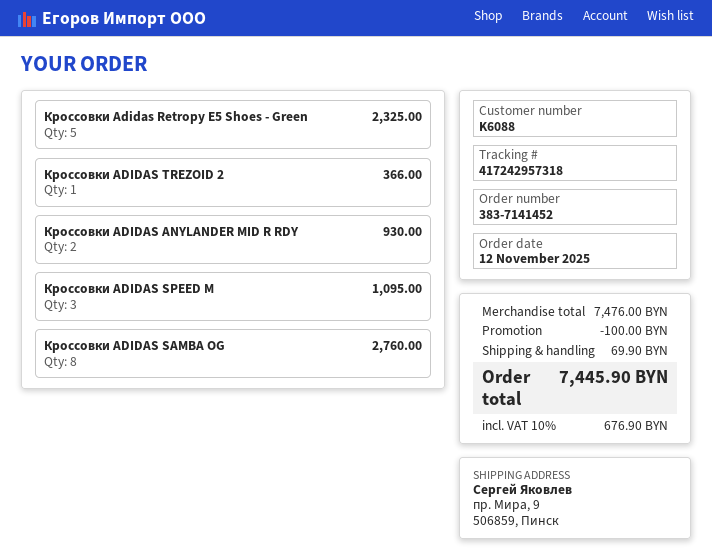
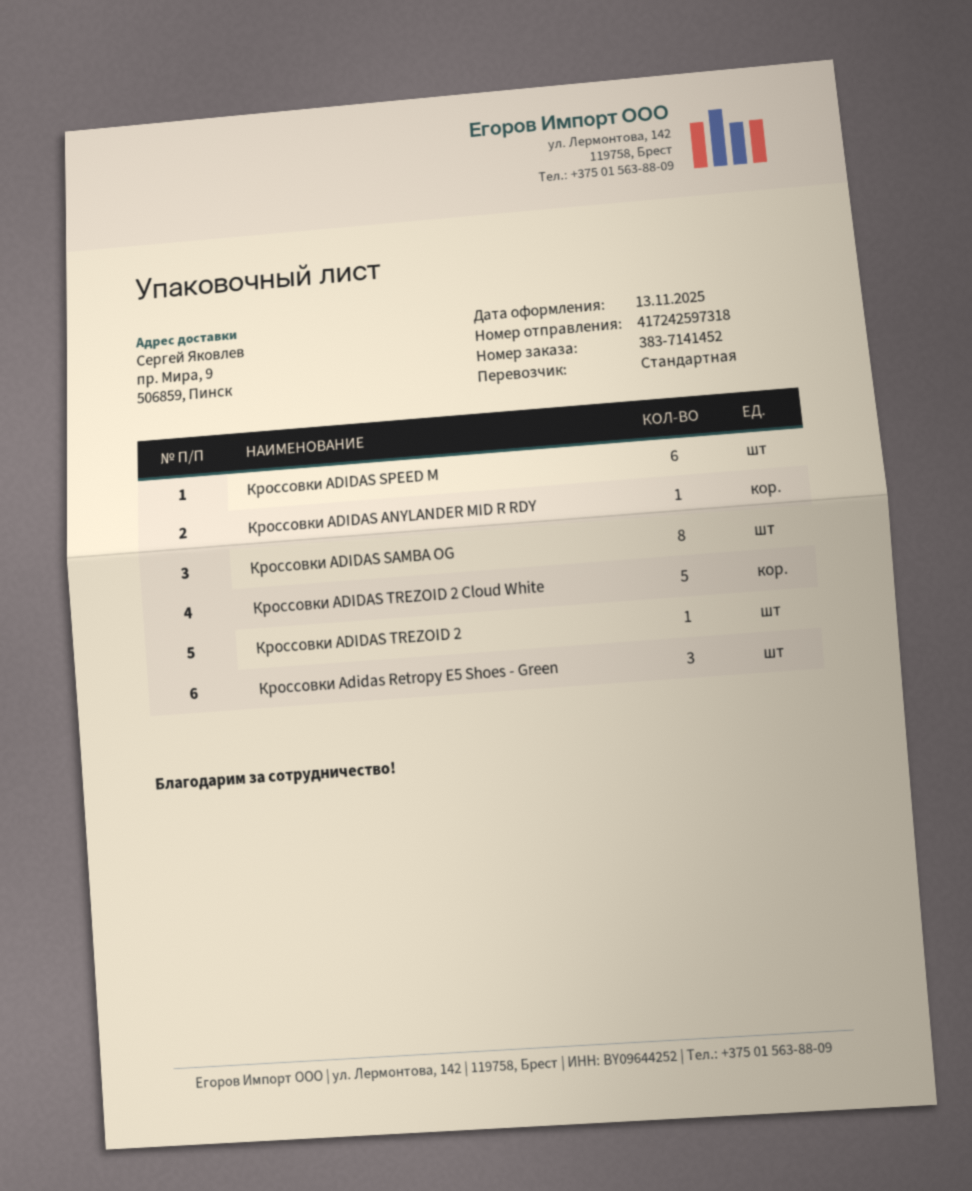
order date: 2025-11-12 -> 2025-11-13
tracking number: 417242957318 -> 417242597318
Кроссовки Adidas Retropy E5 Shoes - Green: 5 -> 3
Кроссовки ADIDAS ANYLANDER MID R RDY: 2 -> 1
Кроссовки ADIDAS SPEED M: 3 -> 6
Кроссовки ADIDAS TREZOID 2 Cloud White: none -> 5

